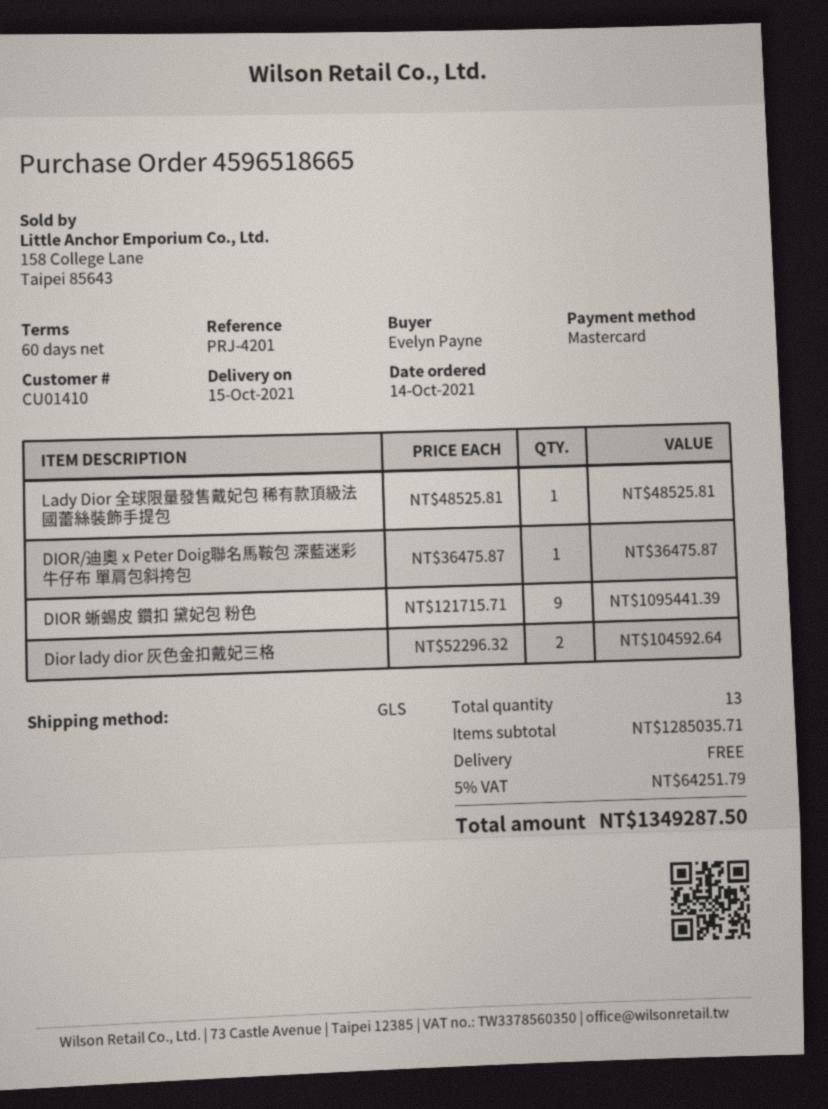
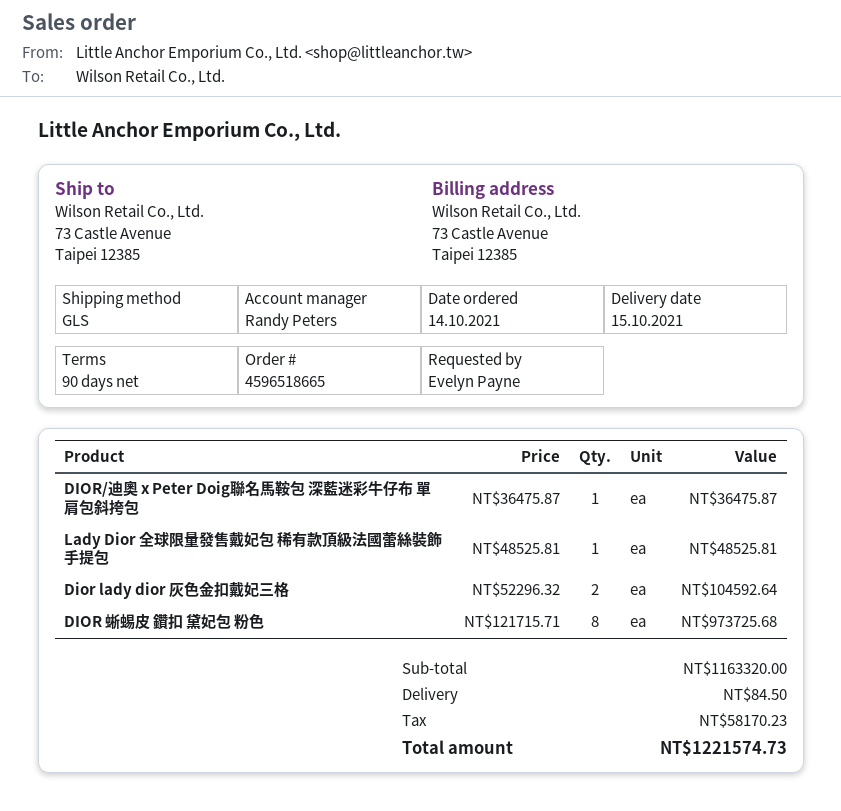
payment terms: 60 days -> 90 days
DIOR 蜥蜴皮 鑽扣 黛妃包 粉色: 9 x 121715.71 = 1095441.39 -> 8 x 121715.71 = 973725.68
subtotal: 1285035.71 -> 1163320.00
shipping: 0.00 -> 84.50
tax: 64251.79 -> 58170.23
total: 1349287.50 -> 1221574.73

